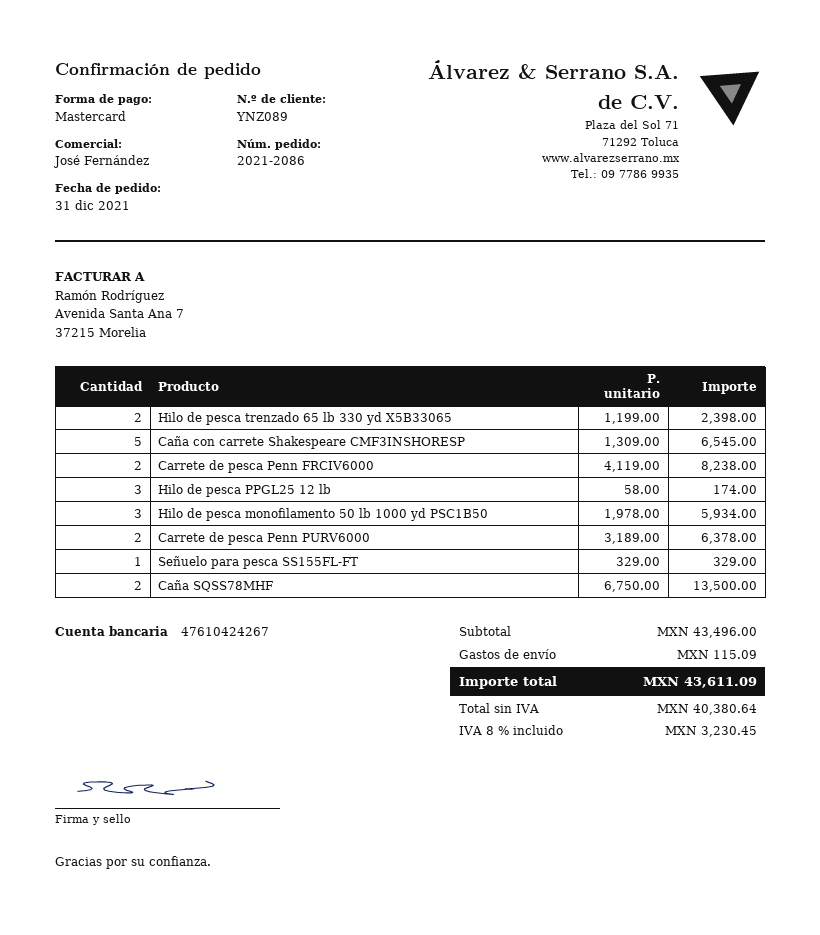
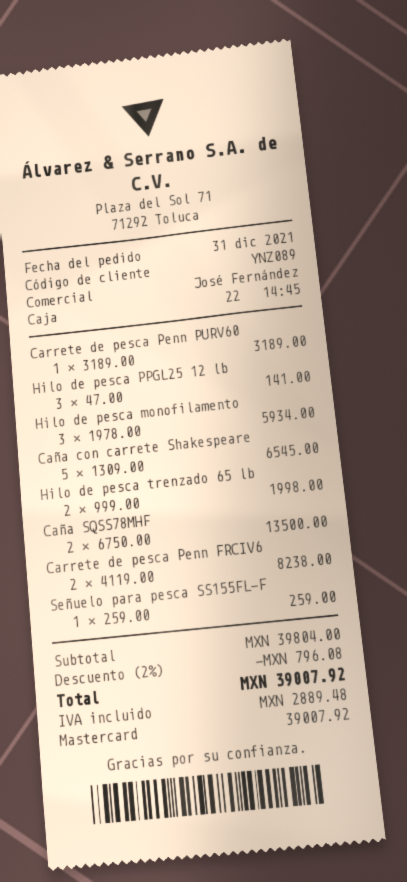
Hilo de pesca trenzado 65 lb 330 yd X5B33065: 2 x 1199.00 = 2398.00 -> 2 x 999.00 = 1998.00
Hilo de pesca PPGL25 12 lb: 3 x 58.00 = 174.00 -> 3 x 47.00 = 141.00
Carrete de pesca Penn PURV6000: 2 x 3189.00 = 6378.00 -> 1 x 3189.00 = 3189.00
Señuelo para pesca SS155FL-FT: 1 x 329.00 = 329.00 -> 1 x 259.00 = 259.00
subtotal: 43496.00 -> 39804.00
discount: none -> 2% = 796.08
shipping: 115.09 -> none
tax: 3230.45 -> 2889.48
total: 43611.09 -> 39007.92

